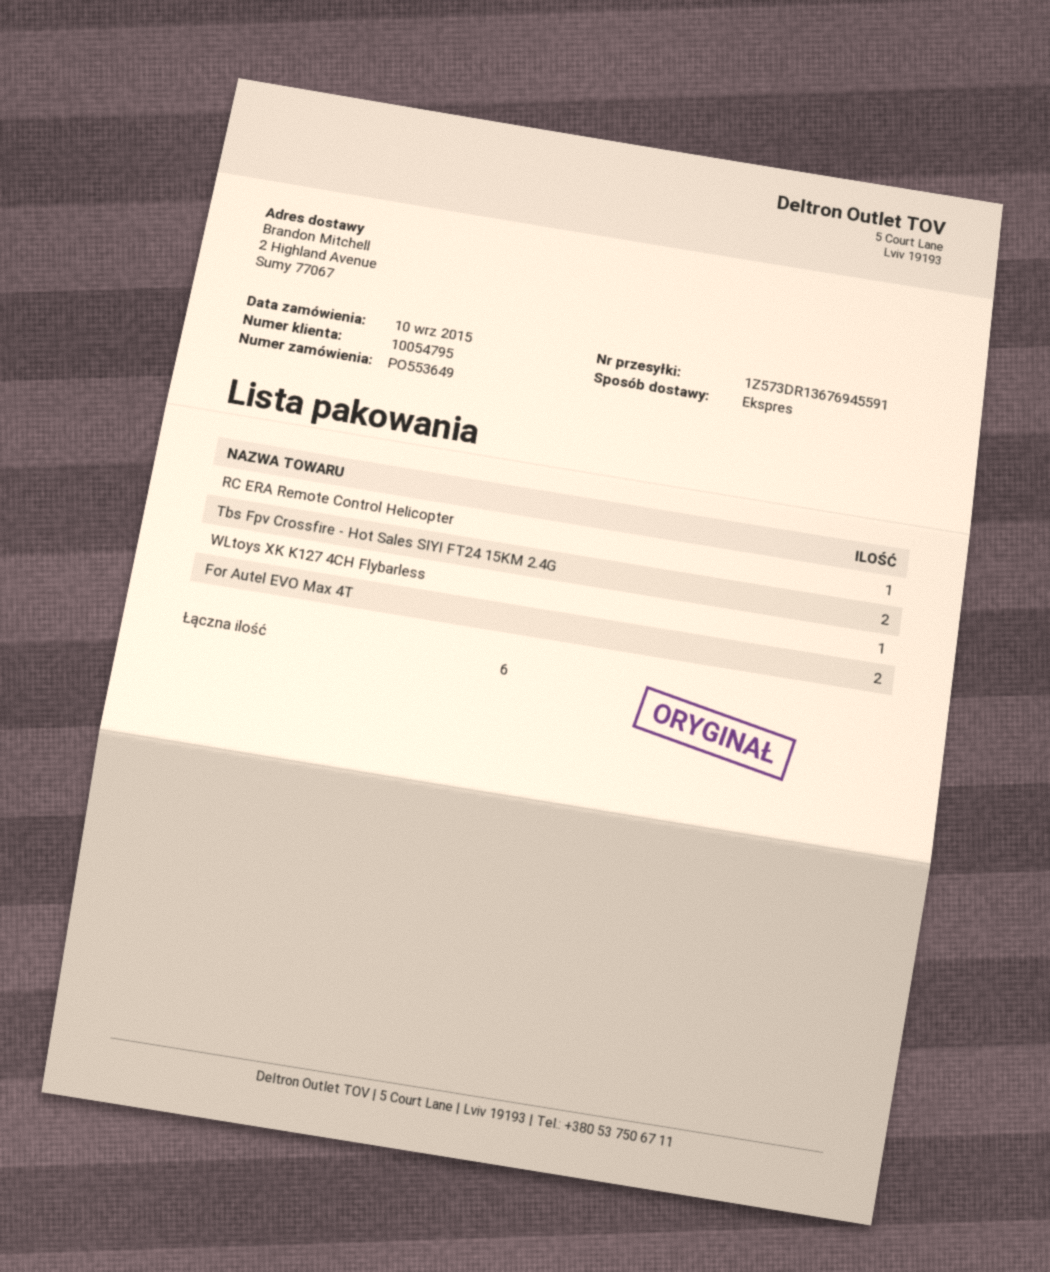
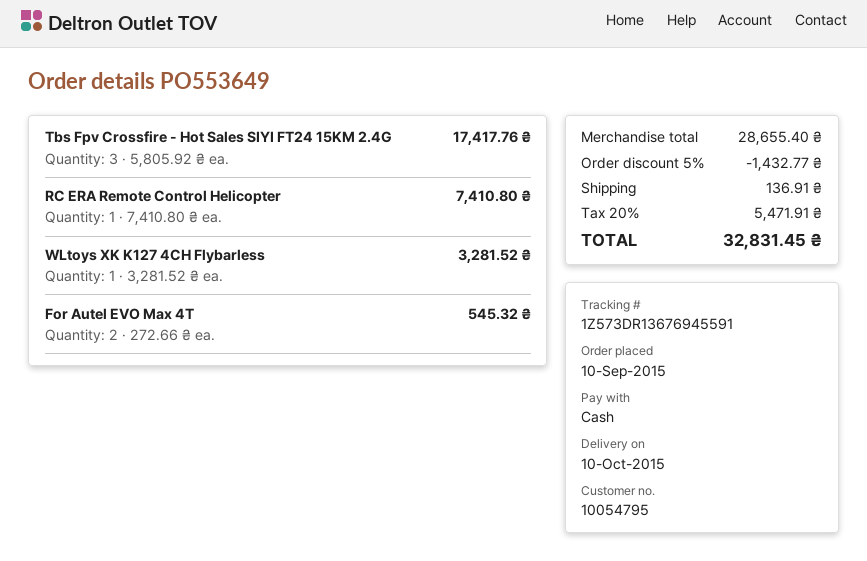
Tbs Fpv Crossfire - Hot Sales SIYI FT24 15KM 2.4G: 2 -> 3

